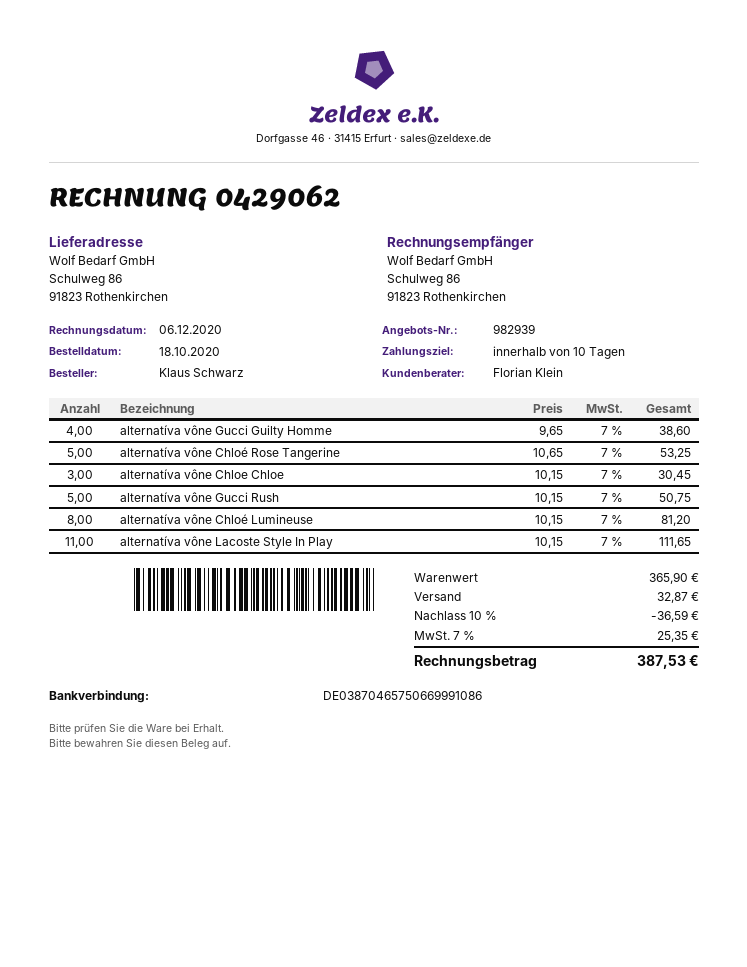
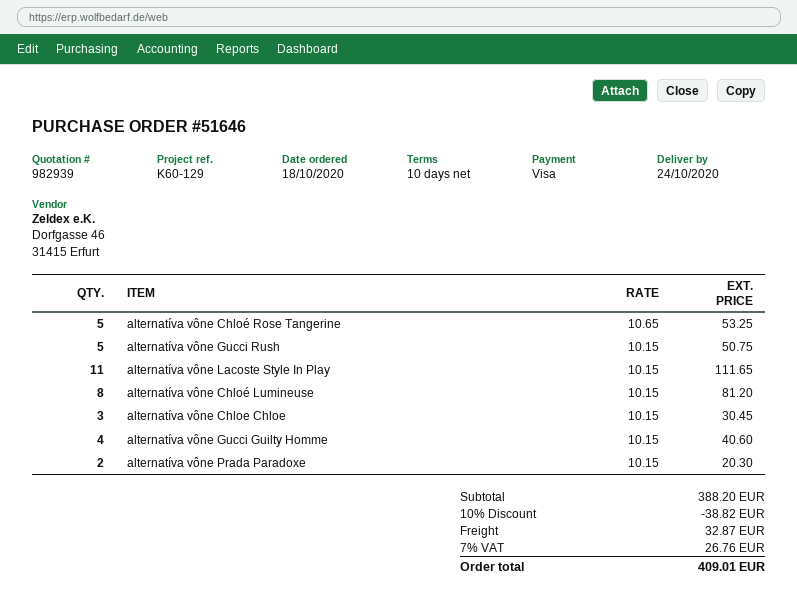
alternatíva vône Gucci Guilty Homme: 4 x 9.65 = 38.60 -> 4 x 10.15 = 40.60
alternatíva vône Prada Paradoxe: none -> 2 x 10.15 = 20.30
subtotal: 365.90 -> 388.20
discount: 10% = 36.59 -> 10% = 38.82
tax: 7% = 25.35 -> 7% = 26.76
total: 387.53 -> 409.01

